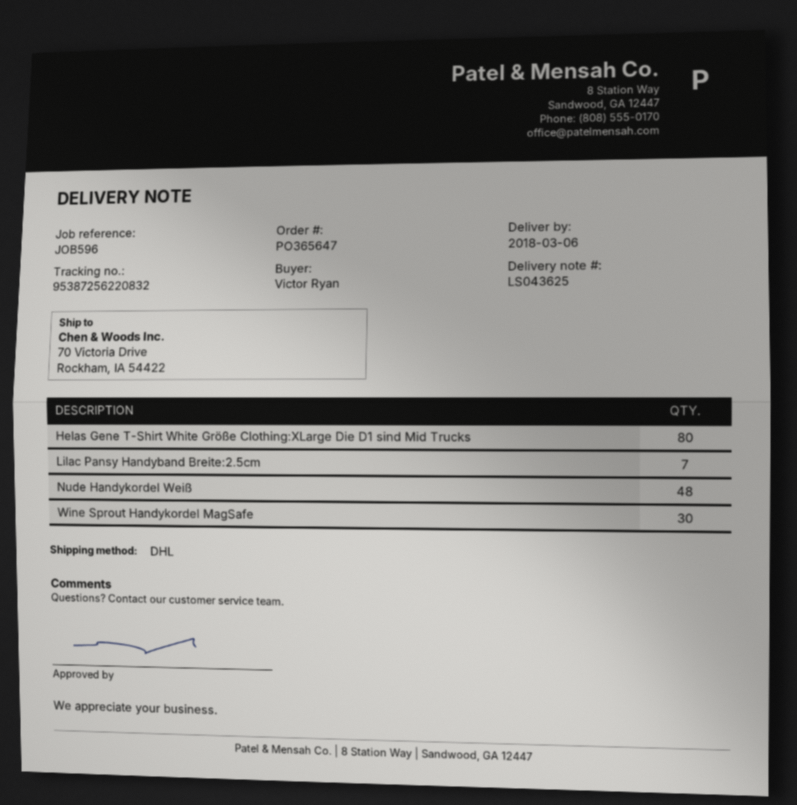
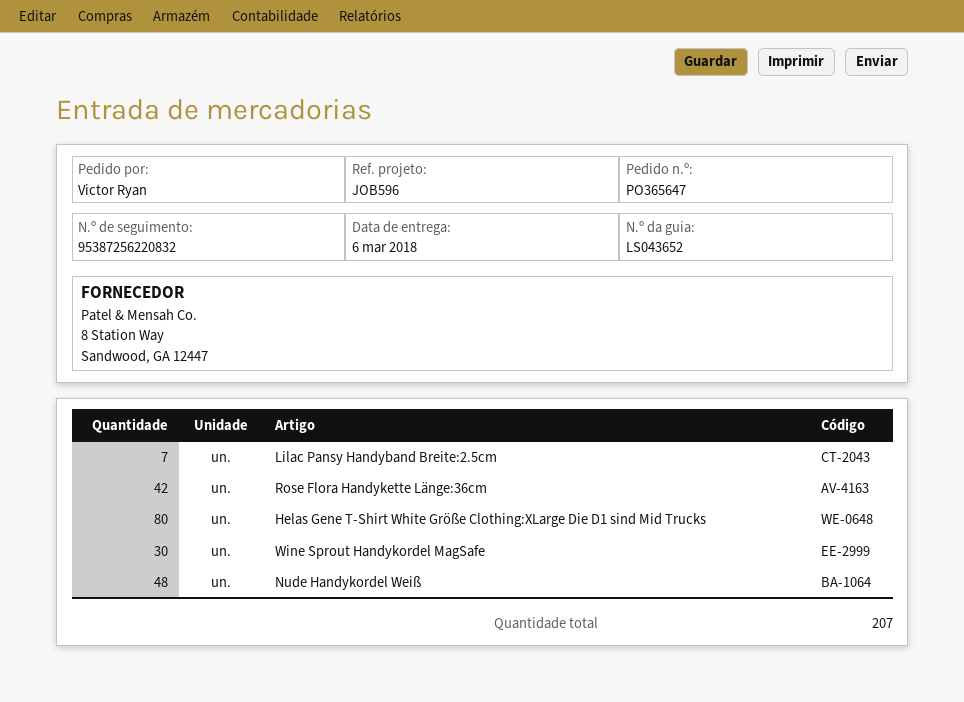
delivery note number: LS043625 -> LS043652
Rose Flora Handykette Länge:36cm: none -> 42

